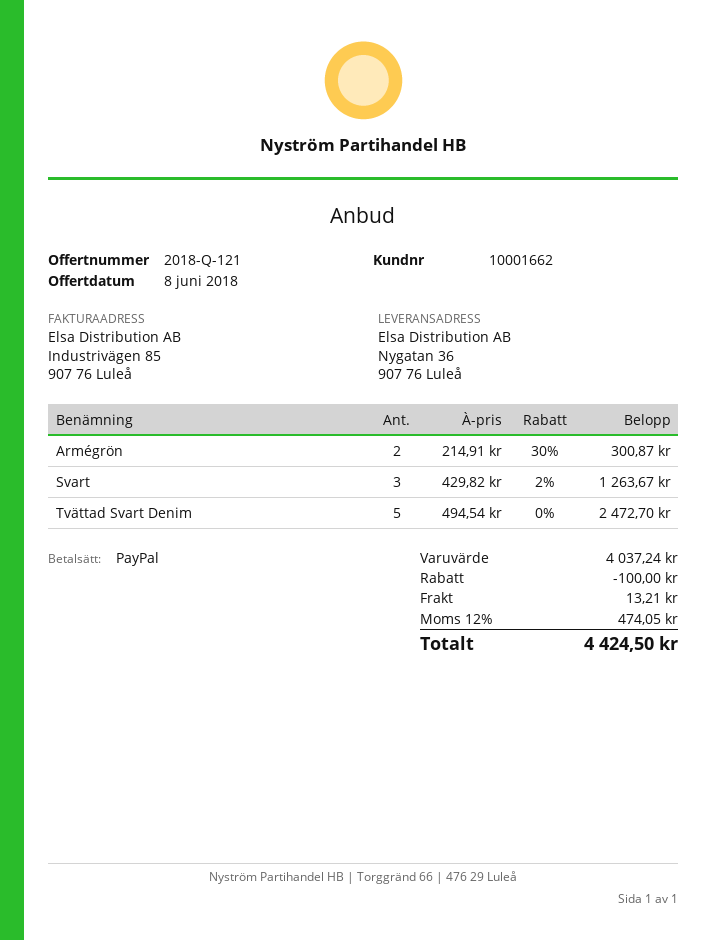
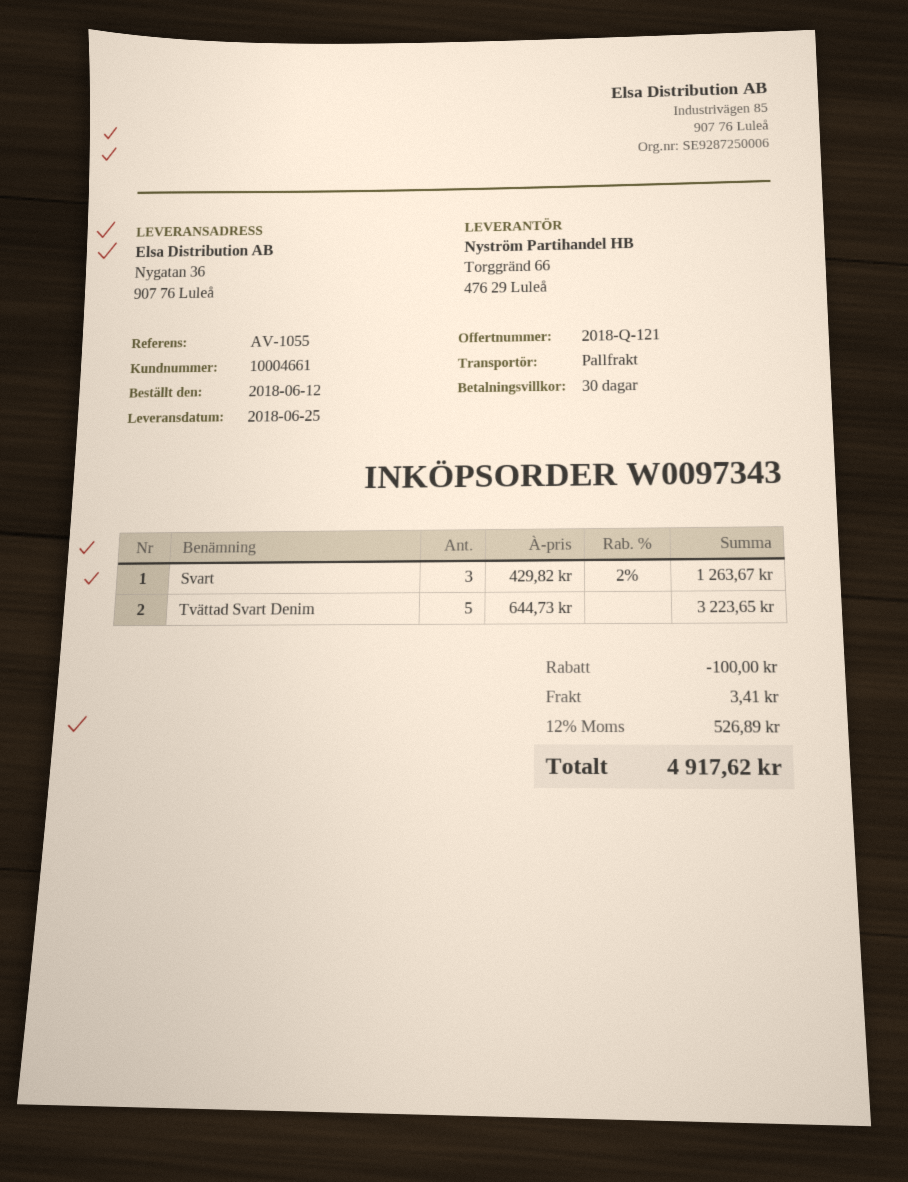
customer number: 10001662 -> 10004661
Armégrön: 2 x 214.91 - 30% = 300.87 -> none
Tvättad Svart Denim: 5 x 494.54 = 2472.70 -> 5 x 644.73 = 3223.65
shipping: 13.21 -> 3.41
tax: 12% = 474.05 -> 12% = 526.89
total: 4424.50 -> 4917.62

